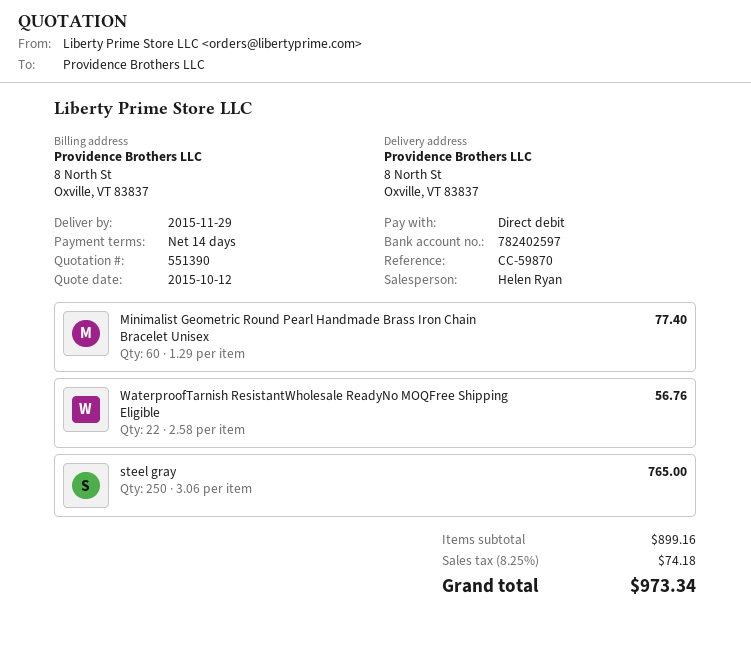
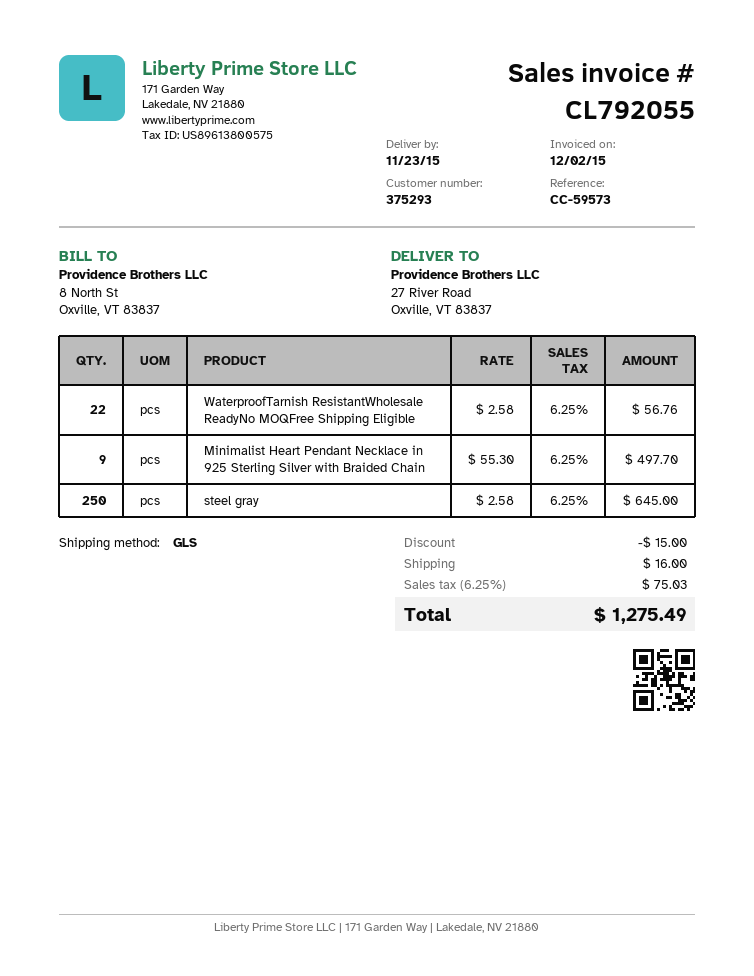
delivery date: 2015-11-29 -> 2015-11-23
reference: CC-59870 -> CC-59573
ship to: 8 North St, Oxville, VT 83837 -> 27 River Road, Oxville, VT 83837
Minimalist Geometric Round Pearl Handmade Brass Iron Chain Bracelet Unisex: 60 x 1.29 = 77.40 -> none
steel gray: 250 x 3.06 = 765.00 -> 250 x 2.58 = 645.00
Minimalist Heart Pendant Necklace in 925 Sterling Silver with Braided Chain: none -> 9 x 55.30 = 497.70
discount: none -> 15.00
shipping: none -> 16.00
tax: 8.25% = 74.18 -> 6.25% = 75.03
total: 973.34 -> 1275.49

